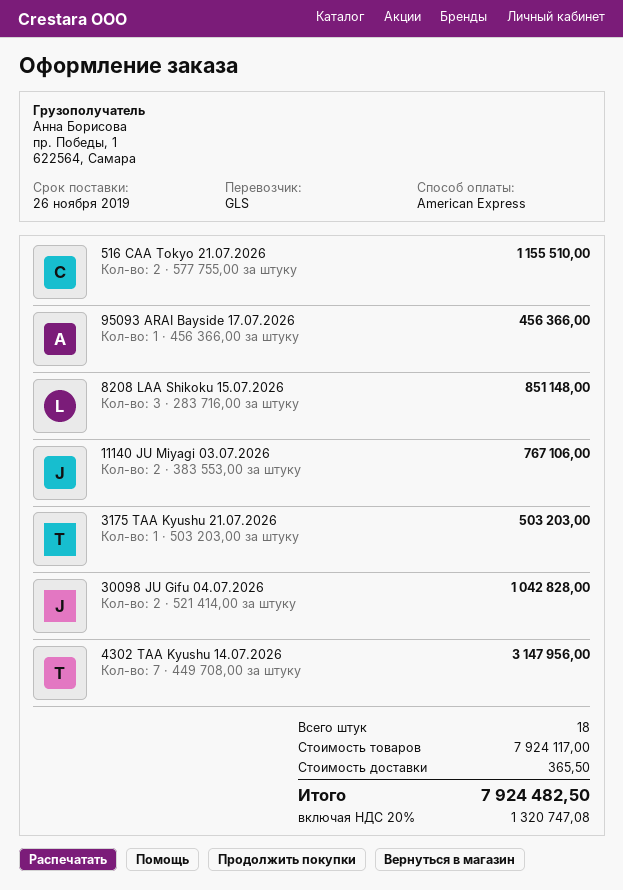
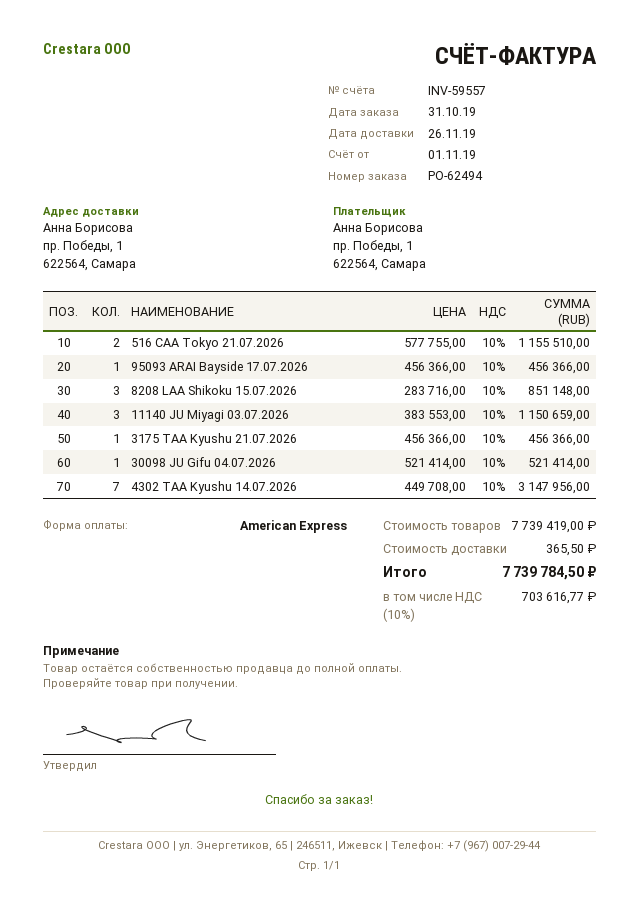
11140 JU Miyagi 03.07.2026: 2 x 383553.00 = 767106.00 -> 3 x 383553.00 = 1150659.00
3175 TAA Kyushu 21.07.2026: 1 x 503203.00 = 503203.00 -> 1 x 456366.00 = 456366.00
30098 JU Gifu 04.07.2026: 2 x 521414.00 = 1042828.00 -> 1 x 521414.00 = 521414.00
subtotal: 7924117.00 -> 7739419.00
tax: 20% = 1320747.08 -> 10% = 703616.77
total: 7924482.50 -> 7739784.50

